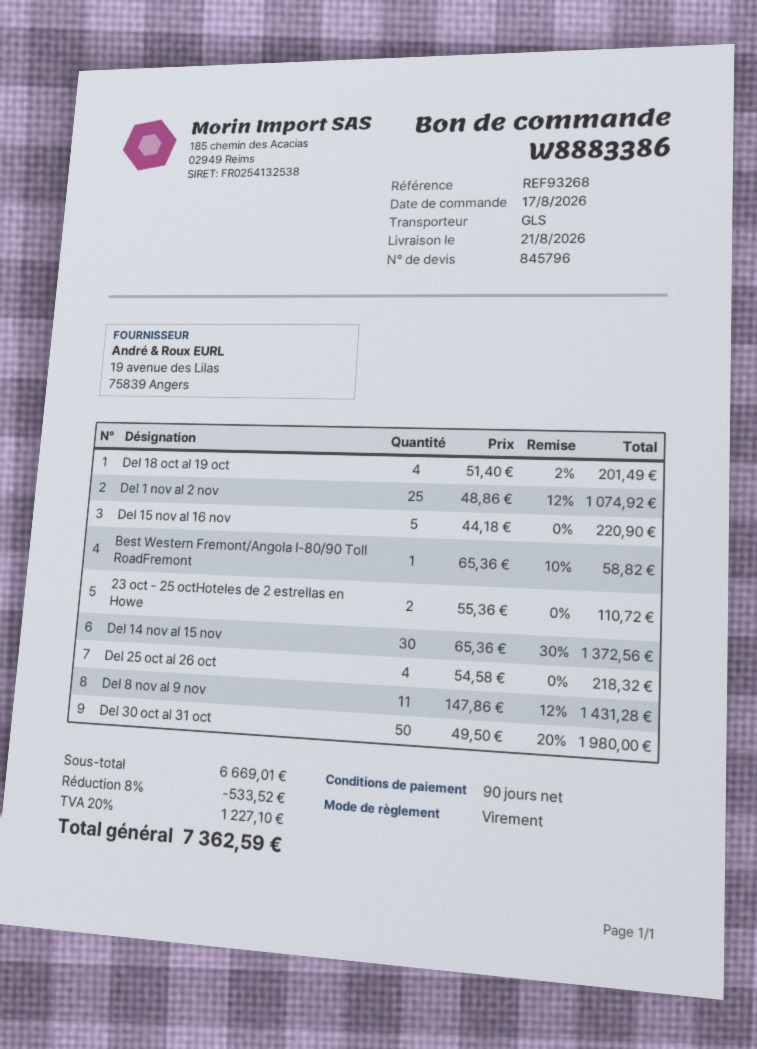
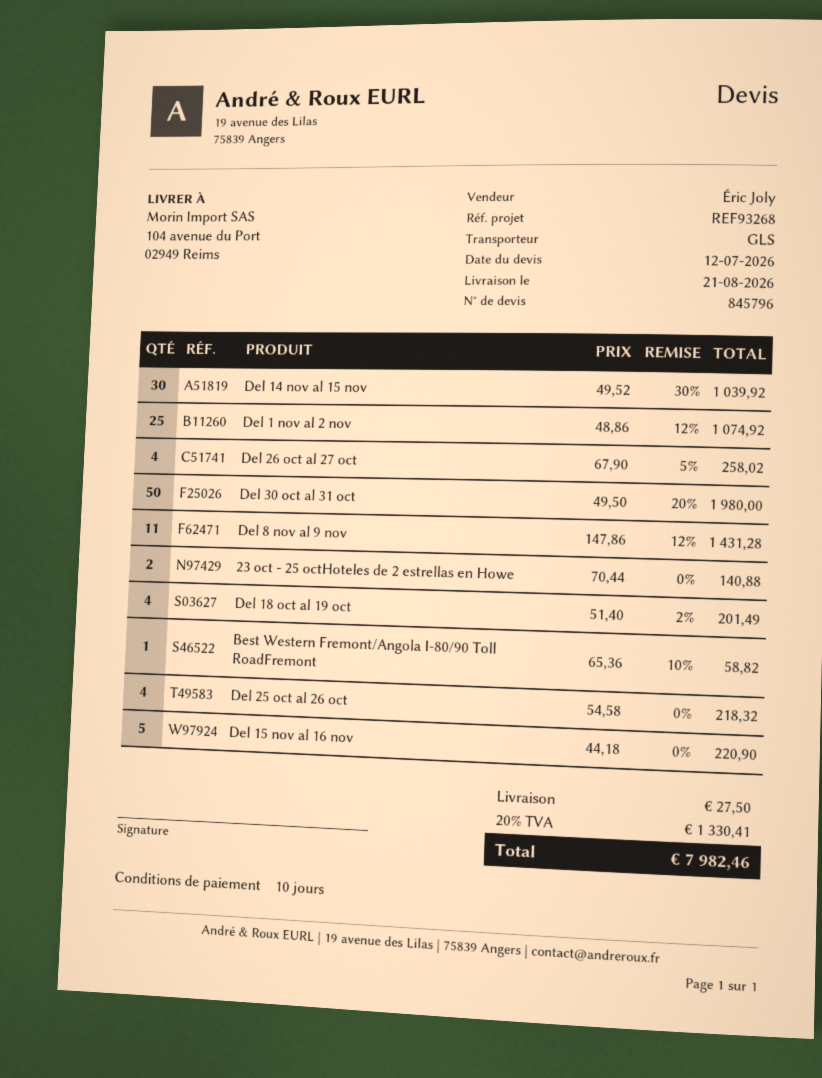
payment terms: 90 days -> 10 days
23 oct - 25 octHoteles de 2 estrellas en Howe: 2 x 55.36 = 110.72 -> 2 x 70.44 = 140.88
Del 14 nov al 15 nov: 30 x 65.36 - 30% = 1372.56 -> 30 x 49.52 - 30% = 1039.92
Del 26 oct al 27 oct: none -> 4 x 67.90 - 5% = 258.02
discount: 8% = 533.52 -> none
shipping: none -> 27.50
tax: 20% = 1227.10 -> 20% = 1330.41
total: 7362.59 -> 7982.46

